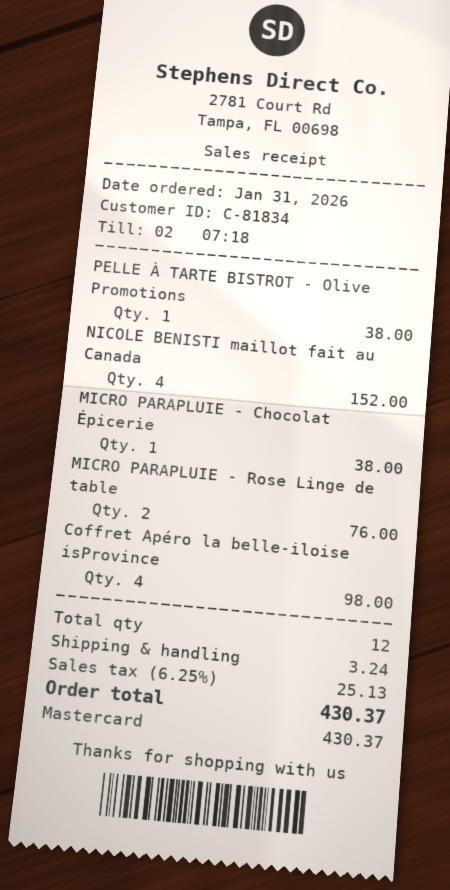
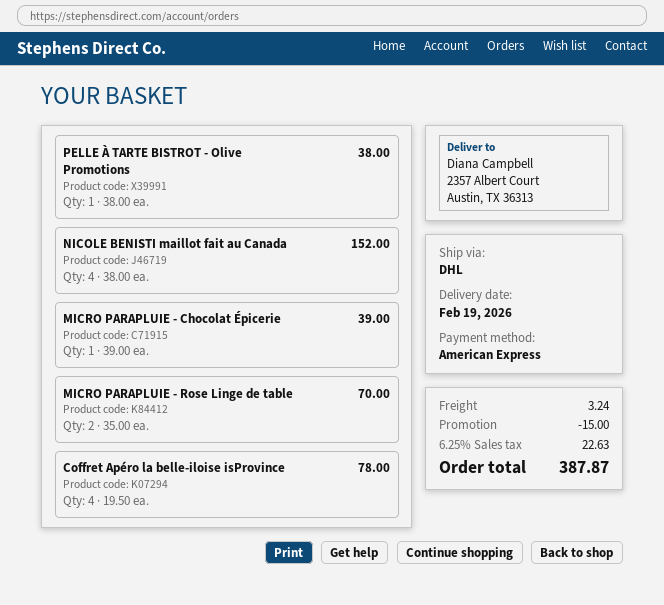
payment method: Mastercard -> American Express
MICRO PARAPLUIE - Chocolat Épicerie: 1 for 38.00 -> 1 for 39.00
MICRO PARAPLUIE - Rose Linge de table: 2 for 76.00 -> 2 for 70.00
Coffret Apéro la belle-iloise isProvince: 4 for 98.00 -> 4 for 78.00
discount: none -> 15.00
tax: 6.25% = 25.13 -> 6.25% = 22.63
total: 430.37 -> 387.87

